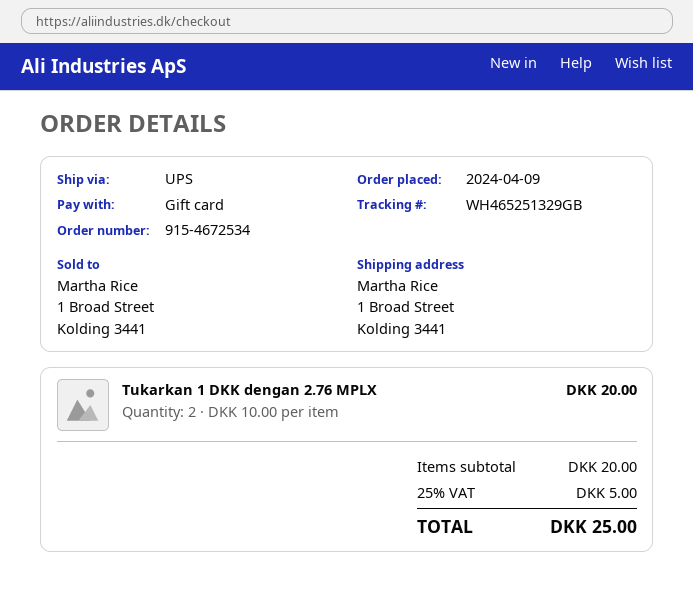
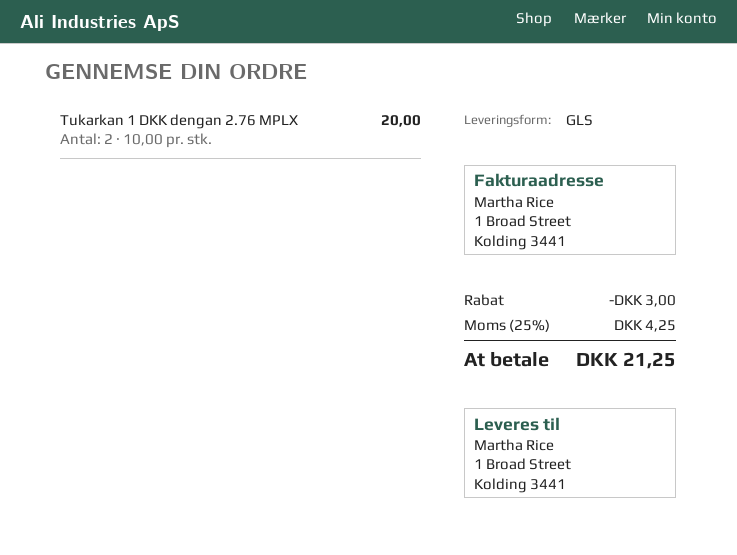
shipping method: UPS -> GLS
discount: none -> 3.00
tax: 25% = 5.00 -> 25% = 4.25
total: 25.00 -> 21.25

